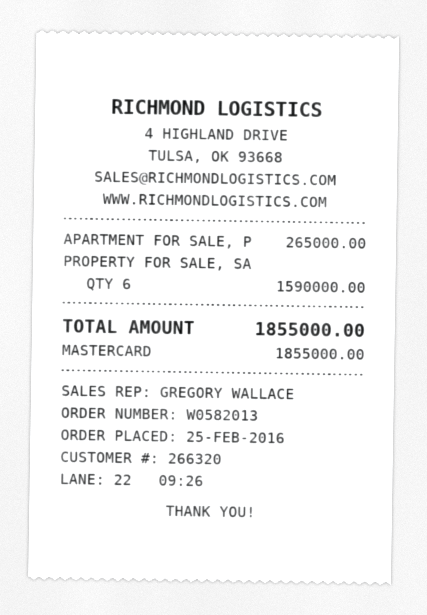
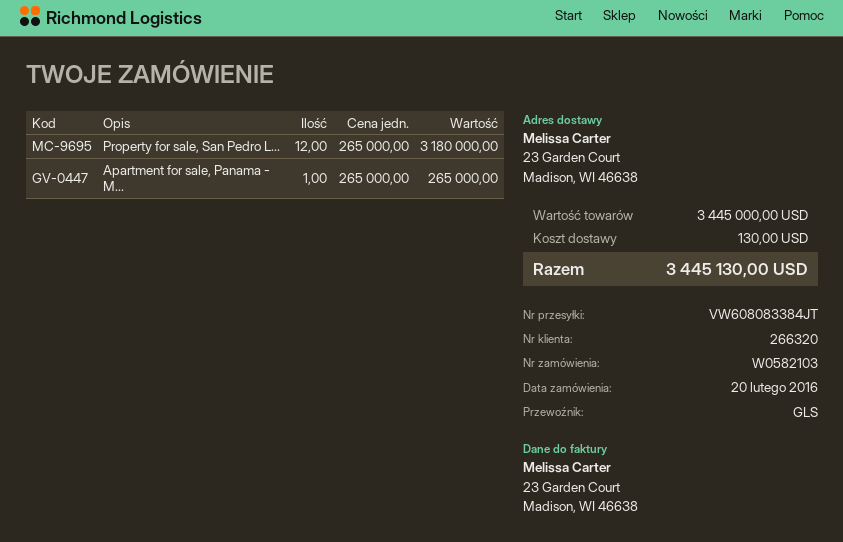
order number: W0582013 -> W0582103
order date: 2016-02-25 -> 2016-02-20
PROPERTY FOR SALE, SA: 6 for 1590000.00 -> 12 for 3180000.00
shipping: none -> 130.00
total: 1855000.00 -> 3445130.00

